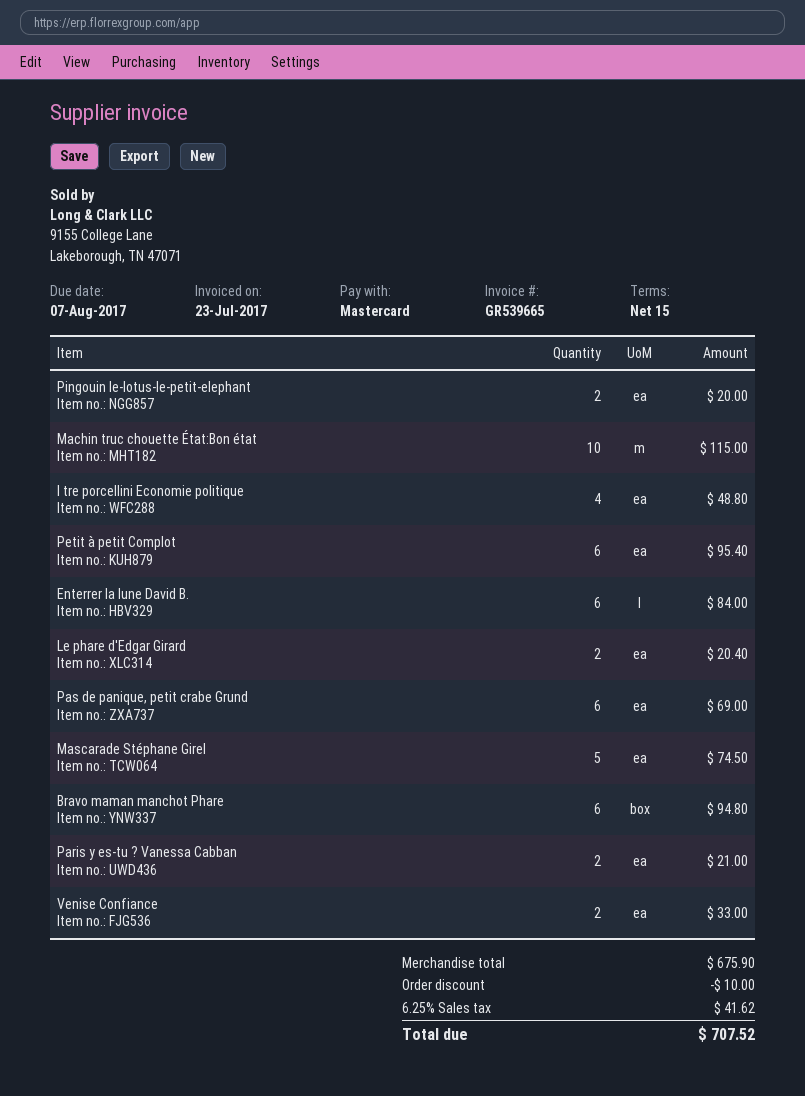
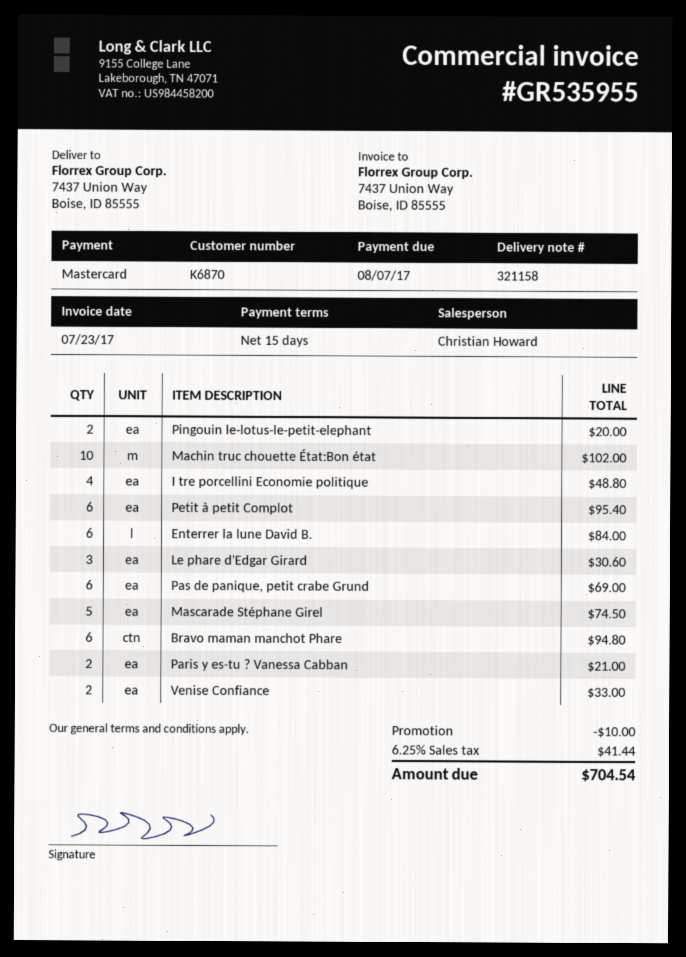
invoice number: GR539665 -> GR535955
Machin truc chouette État:Bon état: 10 for 115.00 -> 10 for 102.00
Le phare d'Edgar Girard: 2 for 20.40 -> 3 for 30.60
tax: 6.25% = 41.62 -> 6.25% = 41.44
total: 707.52 -> 704.54

